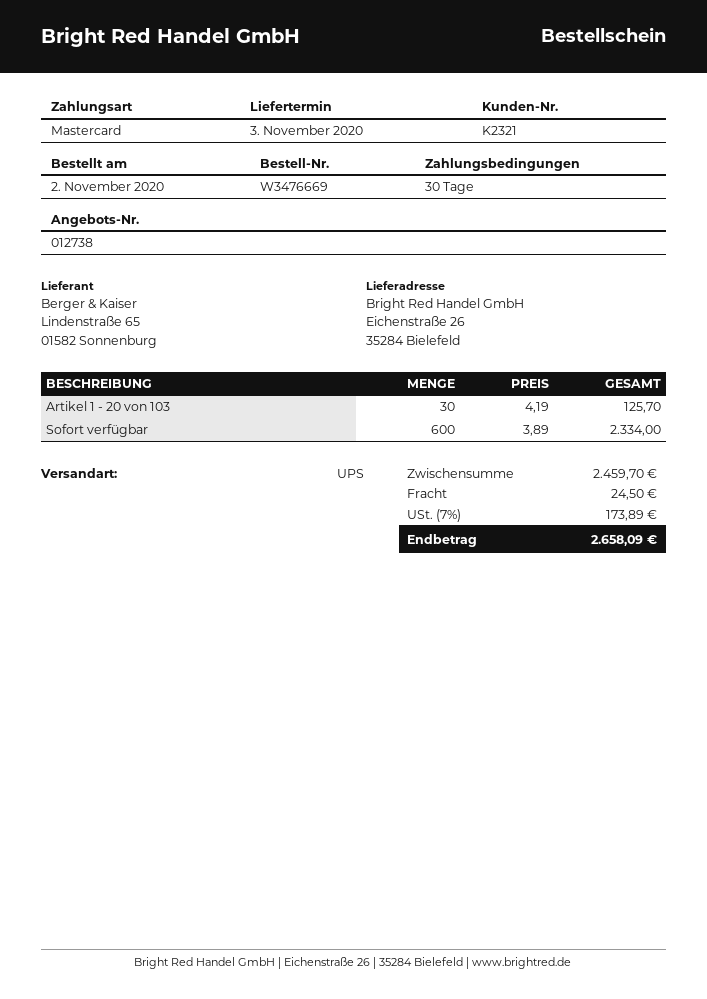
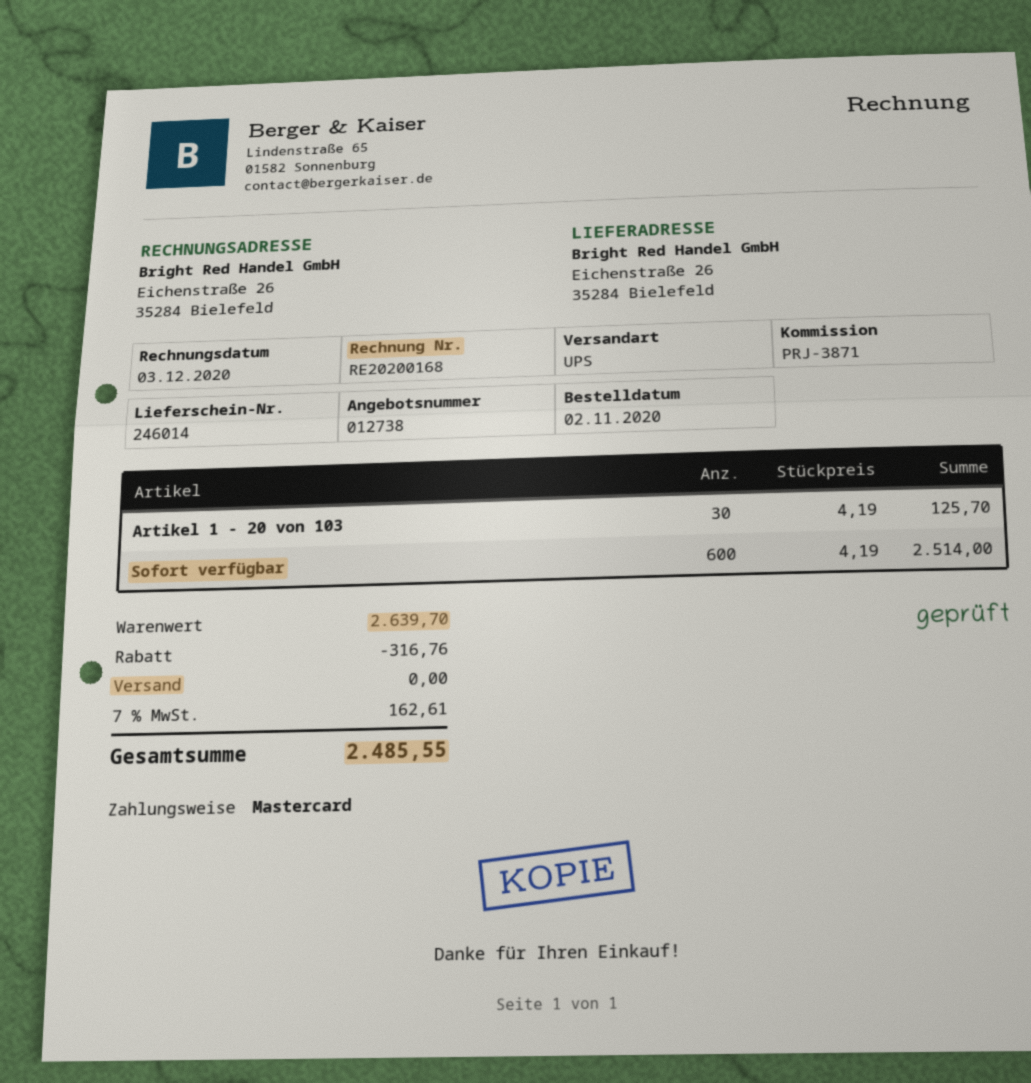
Sofort verfügbar: 600 x 3.89 = 2334.00 -> 600 x 4.19 = 2514.00
subtotal: 2459.70 -> 2639.70
discount: none -> 316.76
shipping: 24.50 -> 0.00
tax: 7% = 173.89 -> 7% = 162.61
total: 2658.09 -> 2485.55

